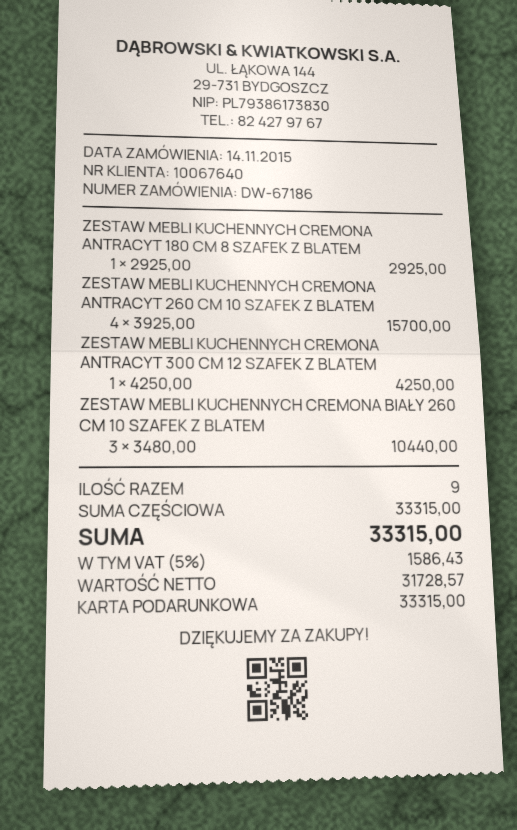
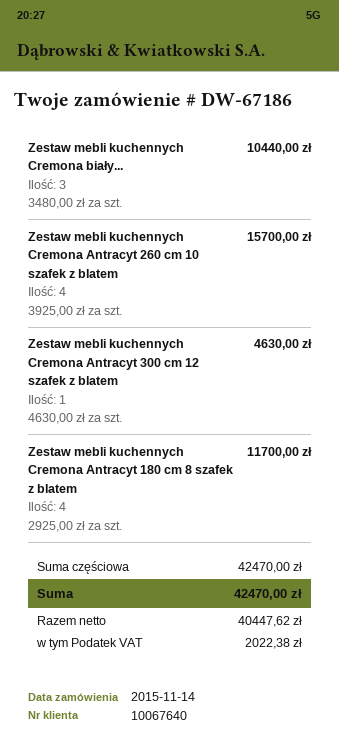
ZESTAW MEBLI KUCHENNYCH CREMONA ANTRACYT 180 CM 8 SZAFEK Z BLATEM: 1 x 2925.00 = 2925.00 -> 4 x 2925.00 = 11700.00
ZESTAW MEBLI KUCHENNYCH CREMONA ANTRACYT 300 CM 12 SZAFEK Z BLATEM: 1 x 4250.00 = 4250.00 -> 1 x 4630.00 = 4630.00
subtotal: 33315.00 -> 42470.00
net: 31728.57 -> 40447.62
tax: 1586.43 -> 2022.38
total: 33315.00 -> 42470.00

